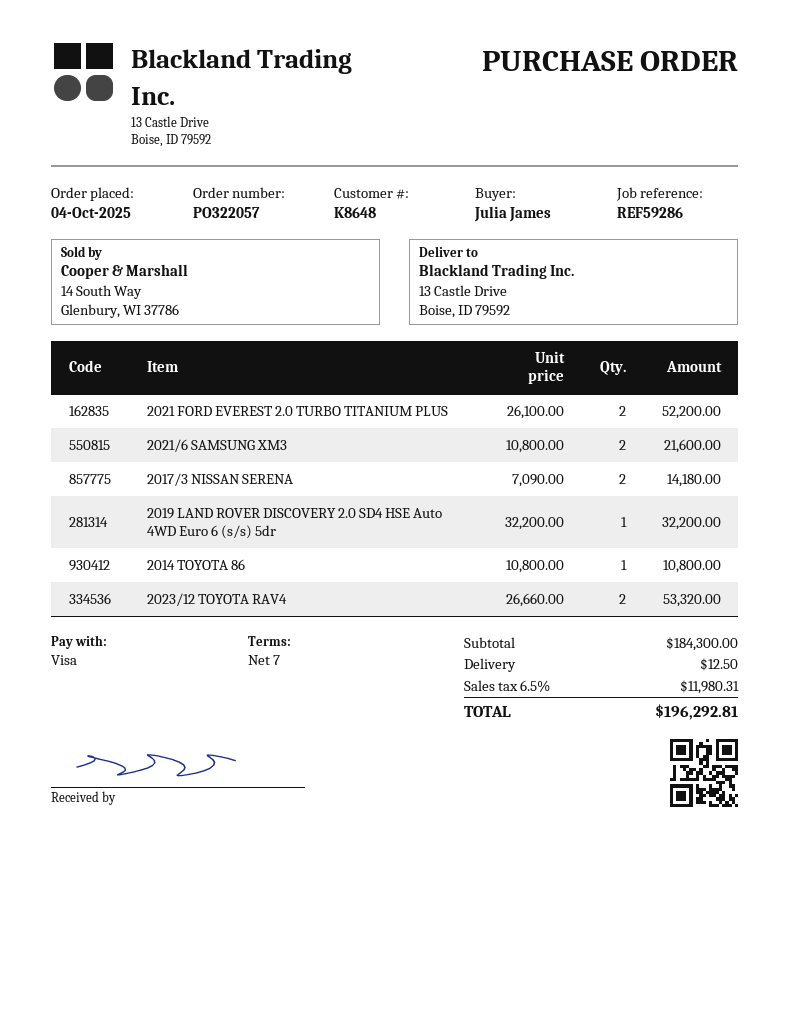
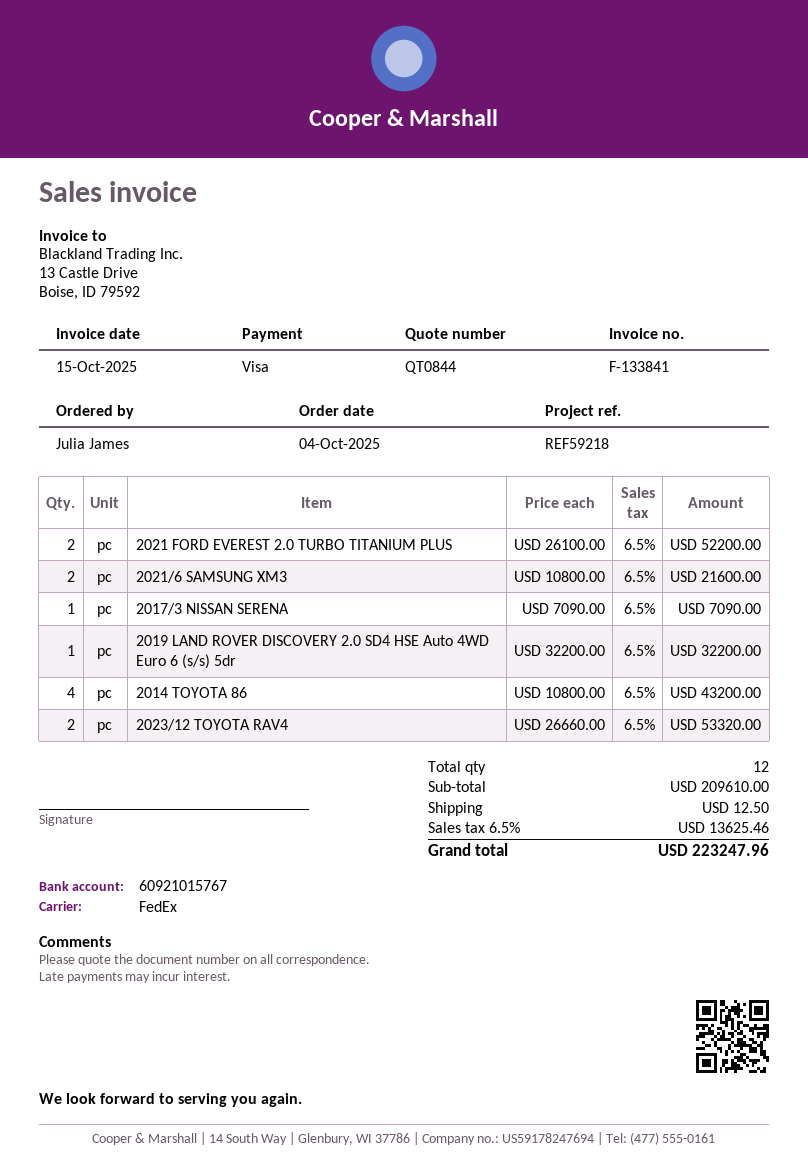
reference: REF59286 -> REF59218
2017/3 NISSAN SERENA: 2 x 7090.00 = 14180.00 -> 1 x 7090.00 = 7090.00
2014 TOYOTA 86: 1 x 10800.00 = 10800.00 -> 4 x 10800.00 = 43200.00
subtotal: 184300.00 -> 209610.00
tax: 6.5% = 11980.31 -> 6.5% = 13625.46
total: 196292.81 -> 223247.96

